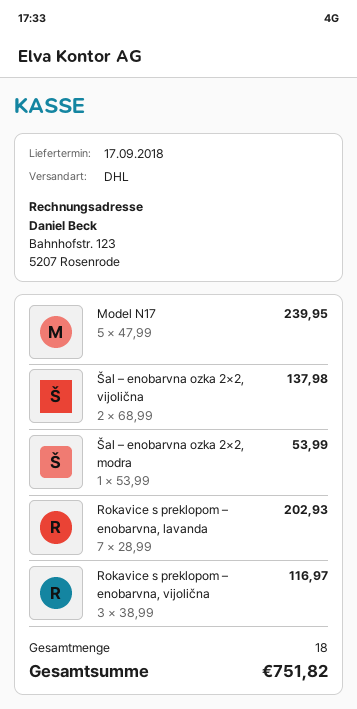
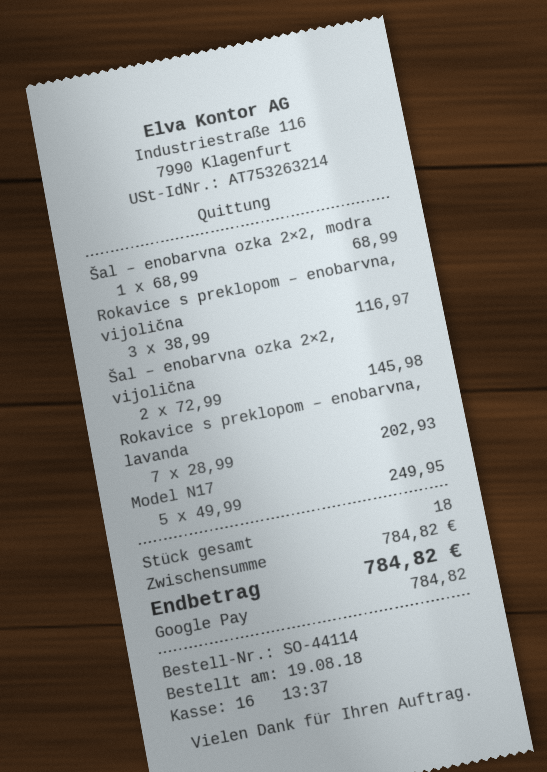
Model N17: 5 x 47.99 = 239.95 -> 5 x 49.99 = 249.95
Šal – enobarvna ozka 2×2, vijolična: 2 x 68.99 = 137.98 -> 2 x 72.99 = 145.98
Šal – enobarvna ozka 2×2, modra: 1 x 53.99 = 53.99 -> 1 x 68.99 = 68.99
total: 751.82 -> 784.82

